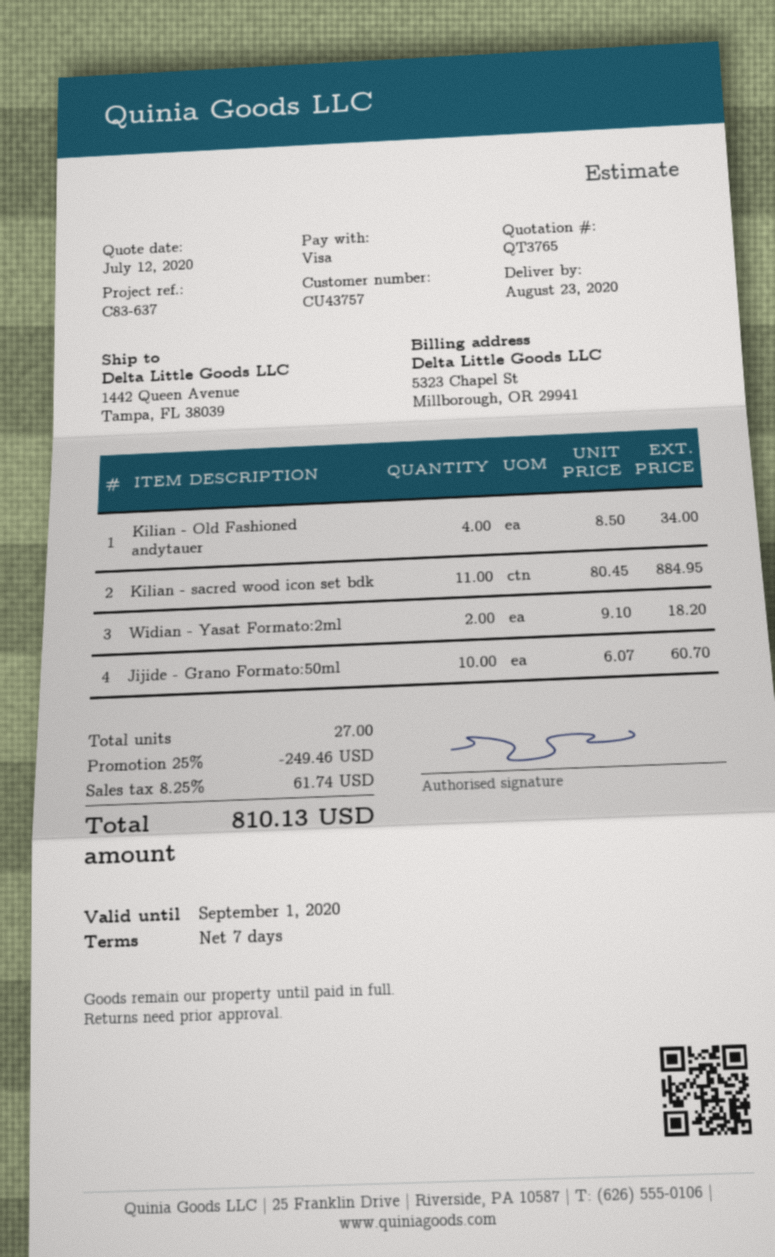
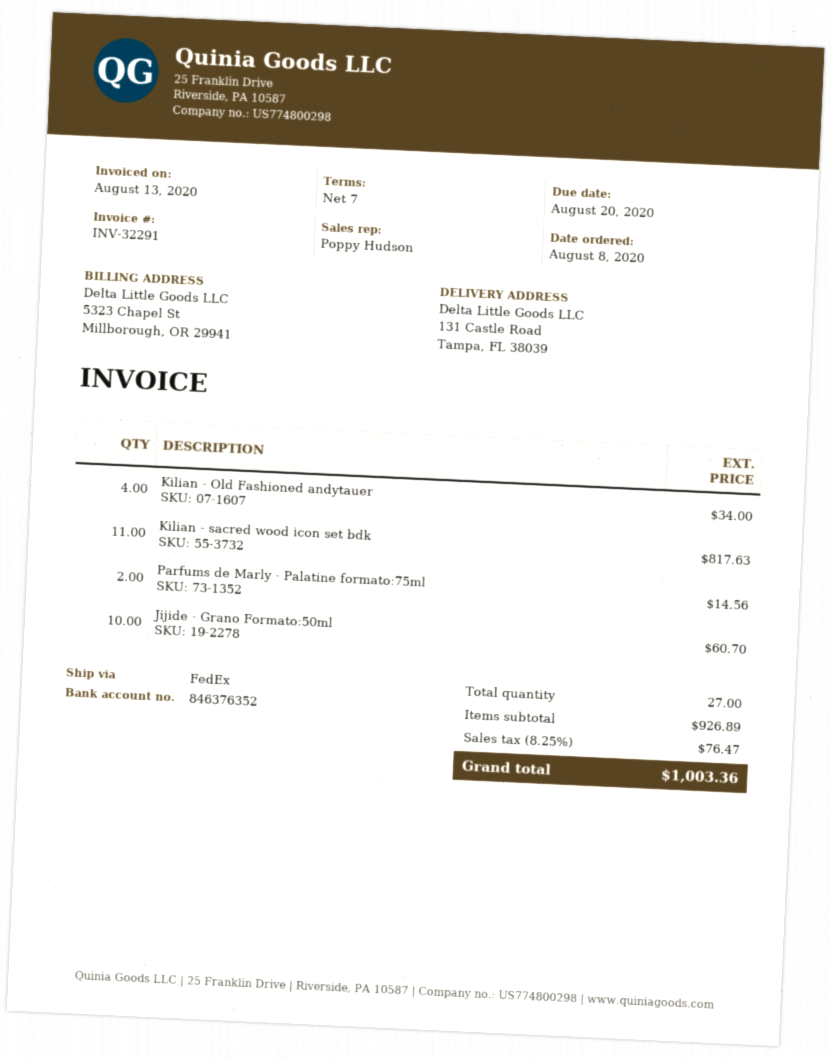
ship to: 1442 Queen Avenue, Tampa, FL 38039 -> 131 Castle Road, Tampa, FL 38039
Kilian - sacred wood icon set bdk: 11 for 884.95 -> 11 for 817.63
Widian - Yasat Formato:2ml: 2 for 18.20 -> none
Parfums de Marly - Palatine formato:75ml: none -> 2 for 14.56
discount: 25% = 249.46 -> none
tax: 8.25% = 61.74 -> 8.25% = 76.47
total: 810.13 -> 1003.36

